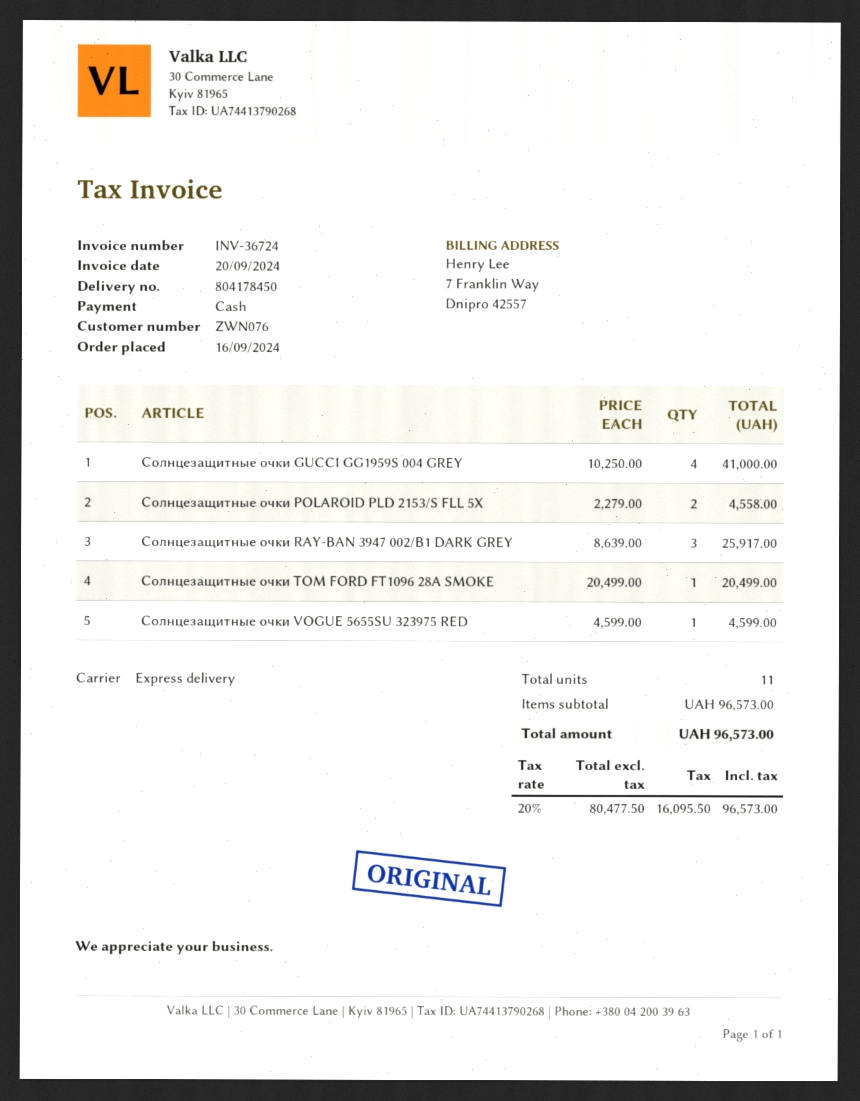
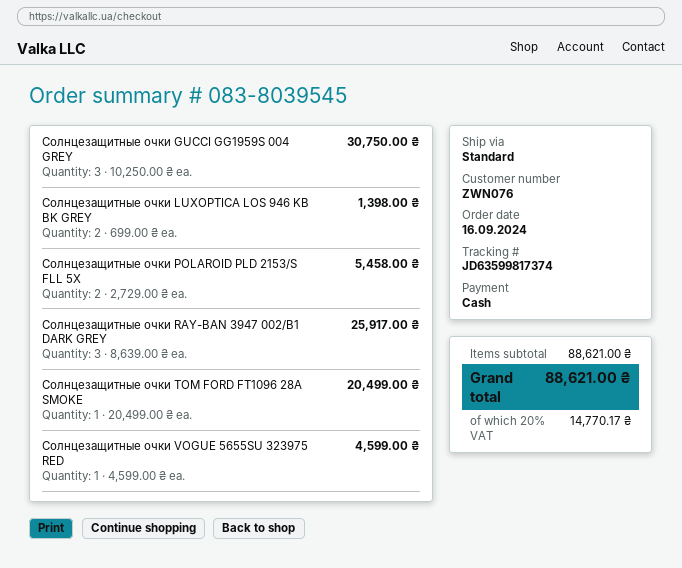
shipping method: express -> standard
Солнцезащитные очки GUCCI GG1959S 004 GREY: 4 x 10250.00 = 41000.00 -> 3 x 10250.00 = 30750.00
Солнцезащитные очки POLAROID PLD 2153/S FLL 5X: 2 x 2279.00 = 4558.00 -> 2 x 2729.00 = 5458.00
Солнцезащитные очки LUXOPTICA LOS 946 KB BK GREY: none -> 2 x 699.00 = 1398.00
subtotal: 96573.00 -> 88621.00
tax: 20% = 16095.50 -> 20% = 14770.17
total: 96573.00 -> 88621.00

